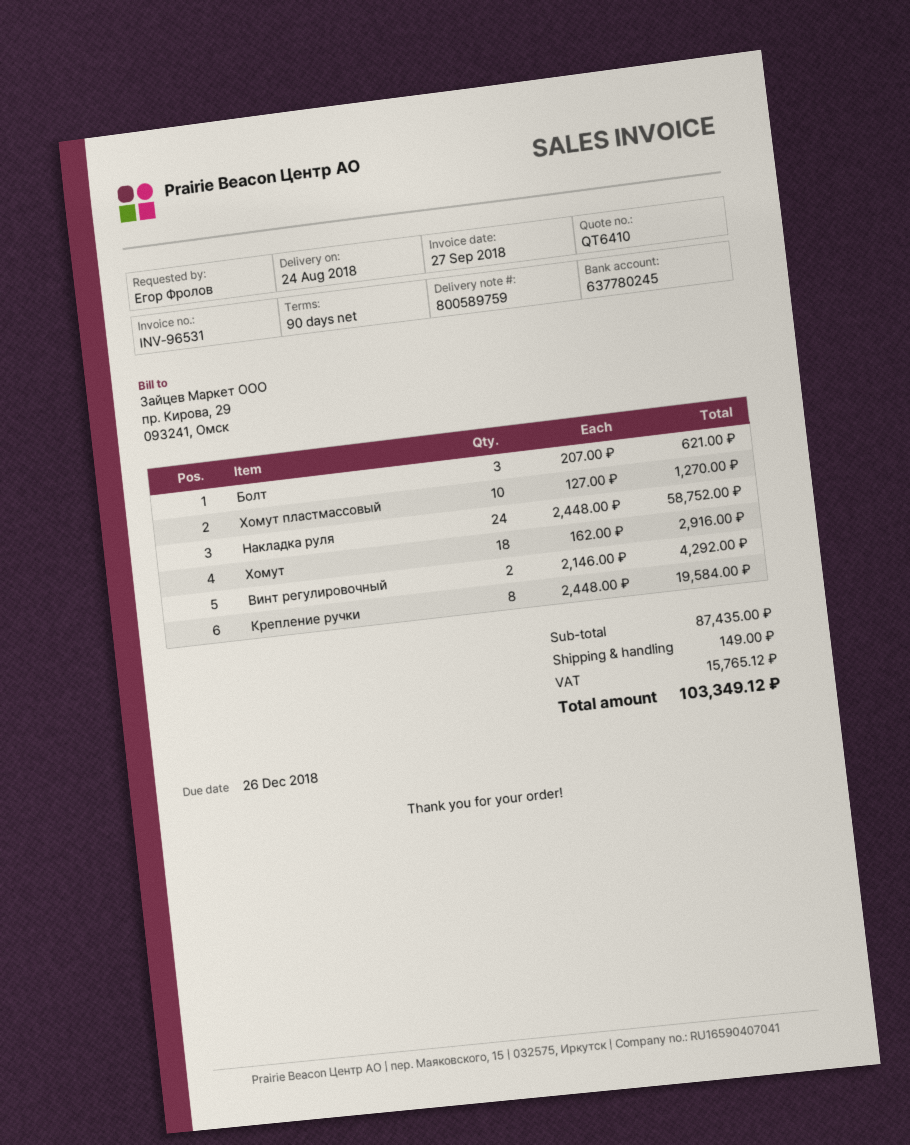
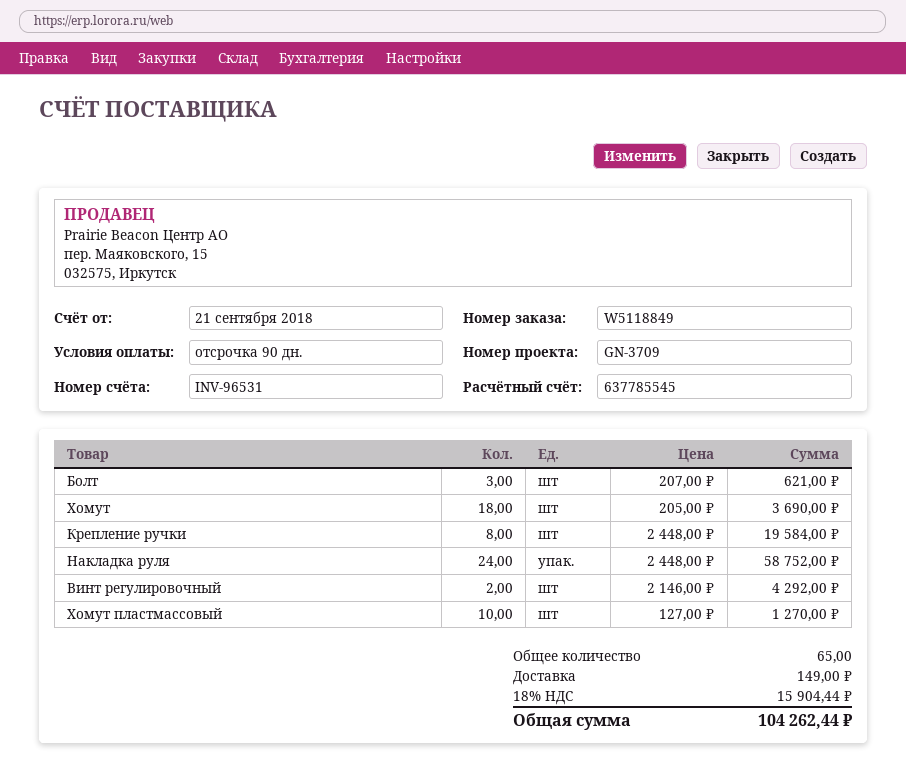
invoice date: 2018-09-27 -> 2018-09-21
bank account: 637780245 -> 637785545
Хомут: 18 x 162.00 = 2916.00 -> 18 x 205.00 = 3690.00
tax: 15765.12 -> 15904.44
total: 103349.12 -> 104262.44

